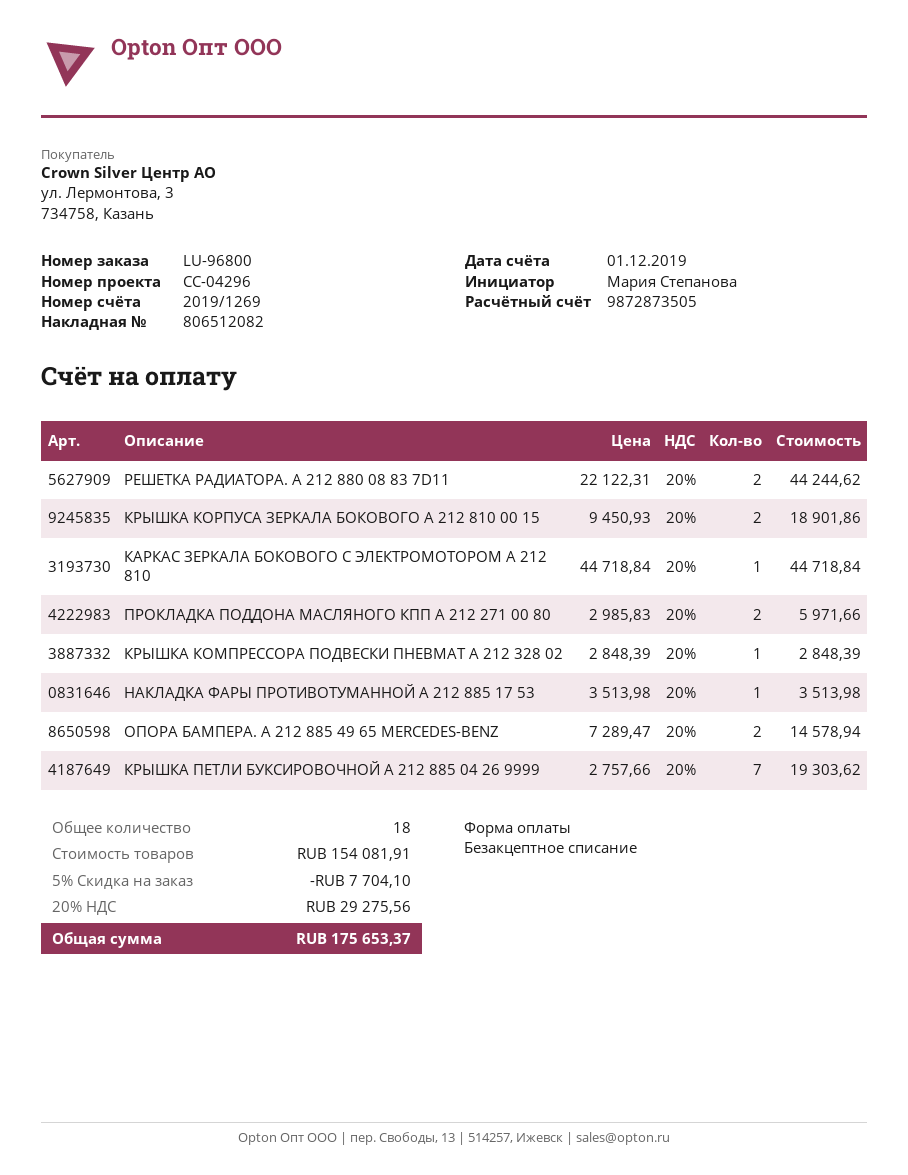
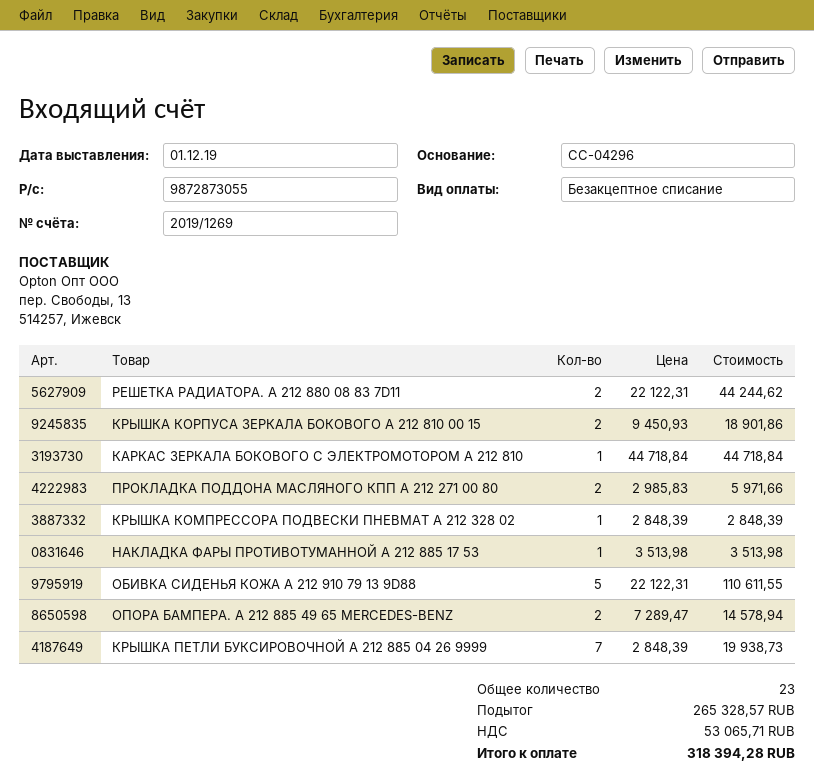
bank account: 9872873505 -> 9872873055
КРЫШКА ПЕТЛИ БУКСИРОВОЧНОЙ A 212 885 04 26 9999: 7 x 2757.66 = 19303.62 -> 7 x 2848.39 = 19938.73
ОБИВКА СИДЕНЬЯ КОЖА A 212 910 79 13 9D88: none -> 5 x 22122.31 = 110611.55
total quantity: 18 -> 23
subtotal: 154081.91 -> 265328.57
discount: 5% = 7704.10 -> none
tax: 29275.56 -> 53065.71
total: 175653.37 -> 318394.28

